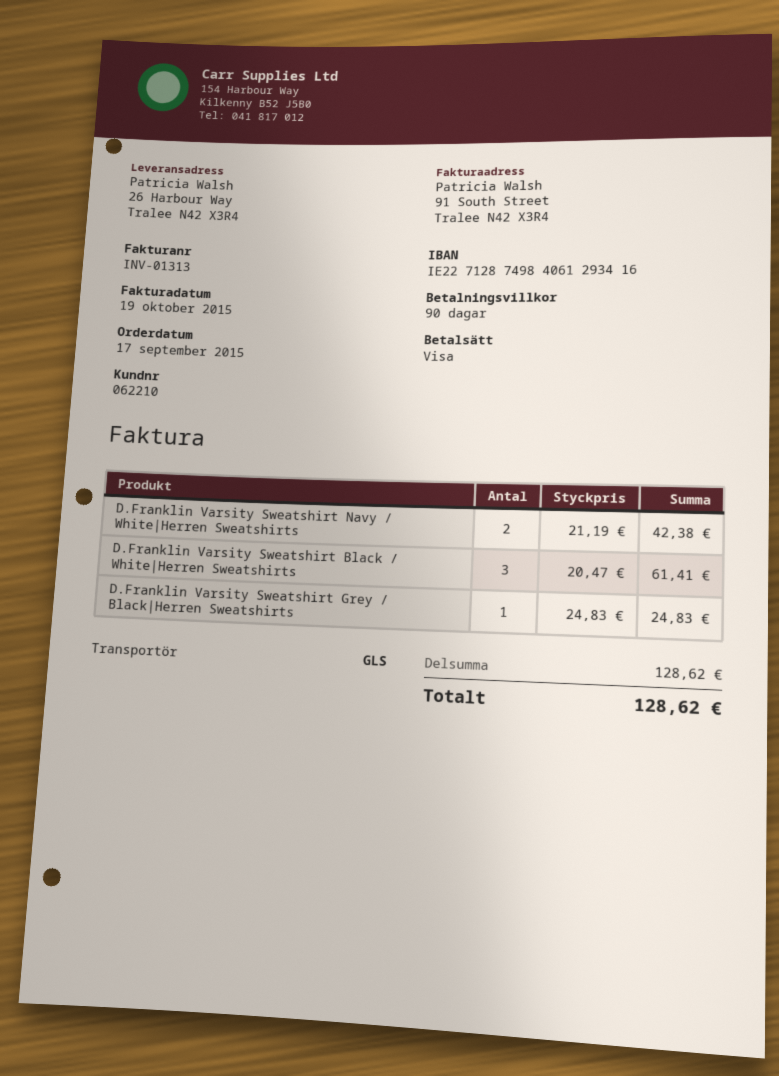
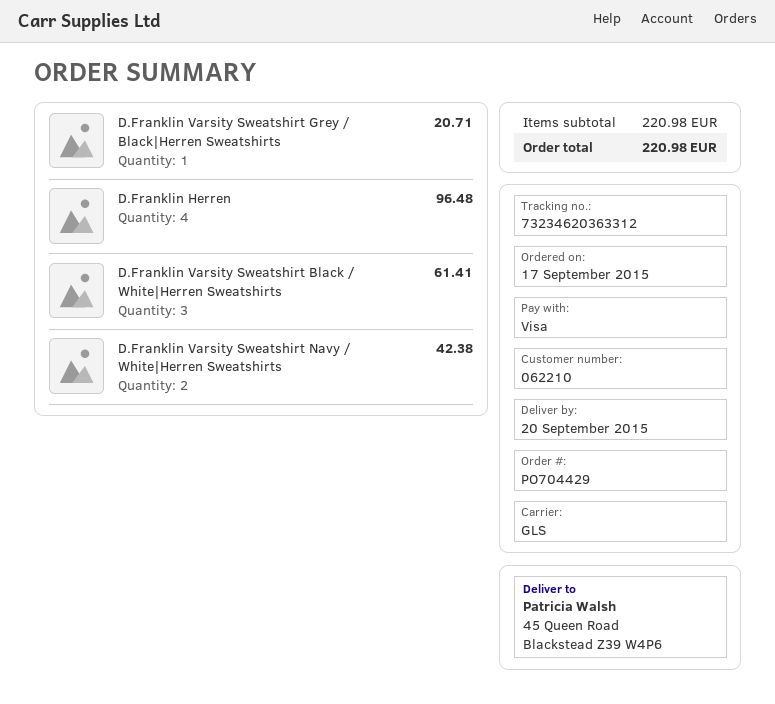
ship to: 26 Harbour Way, Tralee N42 X3R4 -> 45 Queen Road, Blackstead Z39 W4P6
D.Franklin Varsity Sweatshirt Grey / Black|Herren Sweatshirts: 1 for 24.83 -> 1 for 20.71
D.Franklin Herren: none -> 4 for 96.48
subtotal: 128.62 -> 220.98
total: 128.62 -> 220.98

